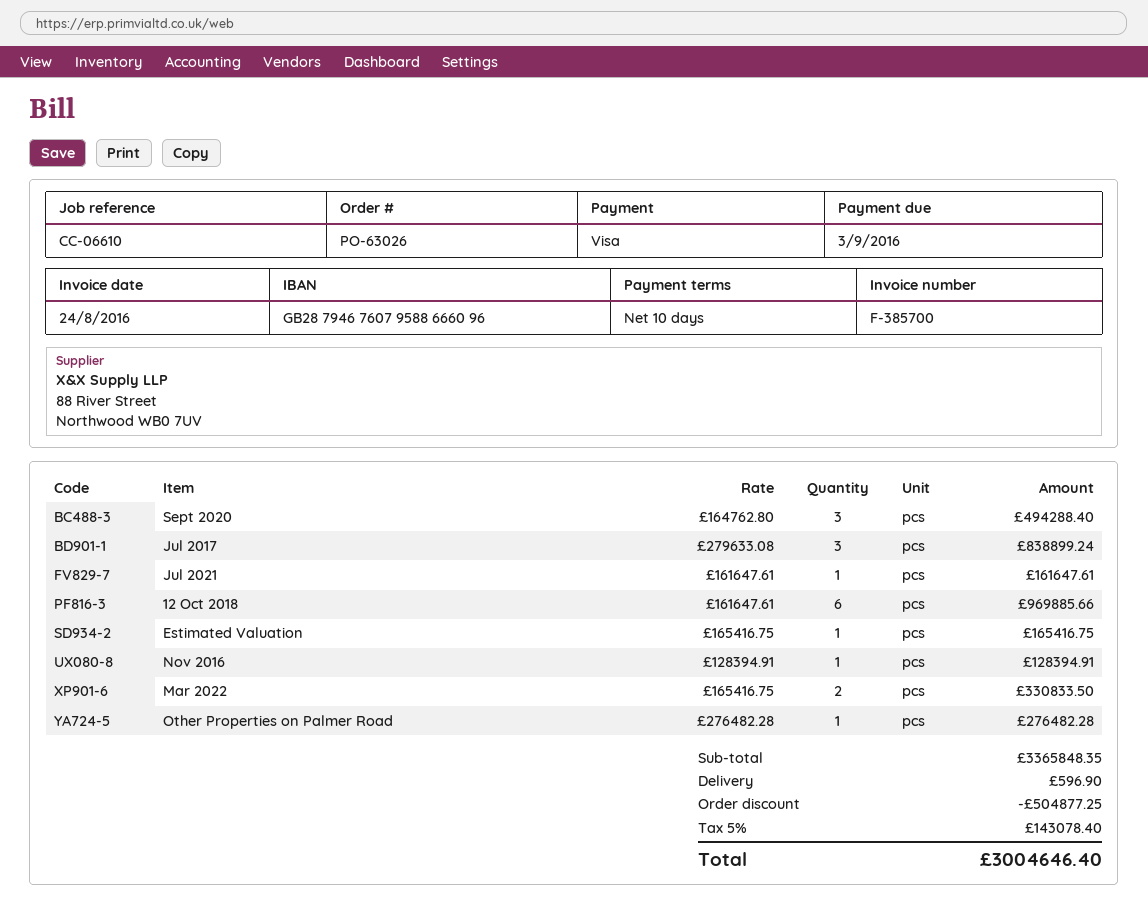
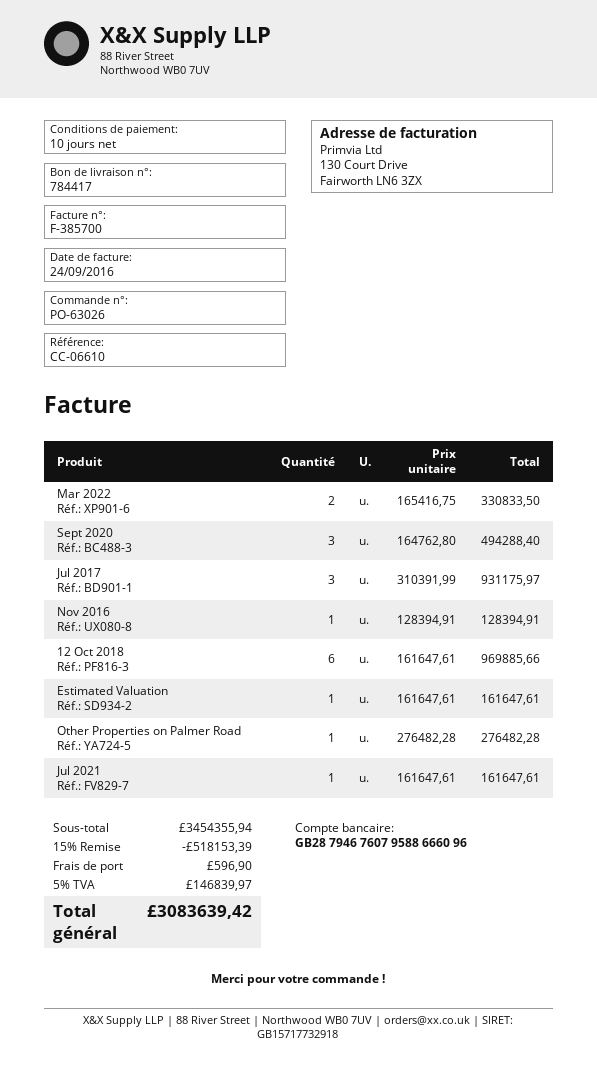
invoice date: 2016-08-24 -> 2016-09-24
Jul 2017: 3 x 279633.08 = 838899.24 -> 3 x 310391.99 = 931175.97
Estimated Valuation: 1 x 165416.75 = 165416.75 -> 1 x 161647.61 = 161647.61
subtotal: 3365848.35 -> 3454355.94
discount: 504877.25 -> 518153.39
tax: 5% = 143078.40 -> 5% = 146839.97
total: 3004646.40 -> 3083639.42

